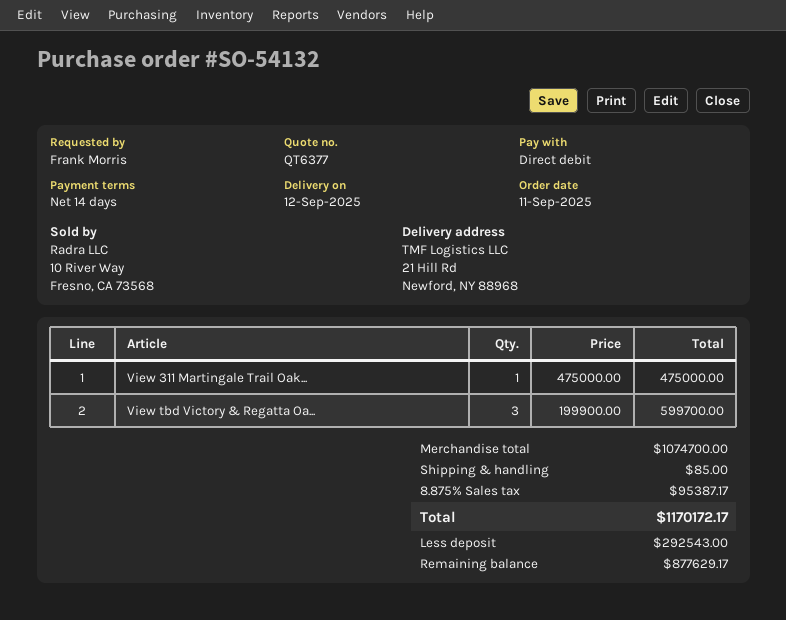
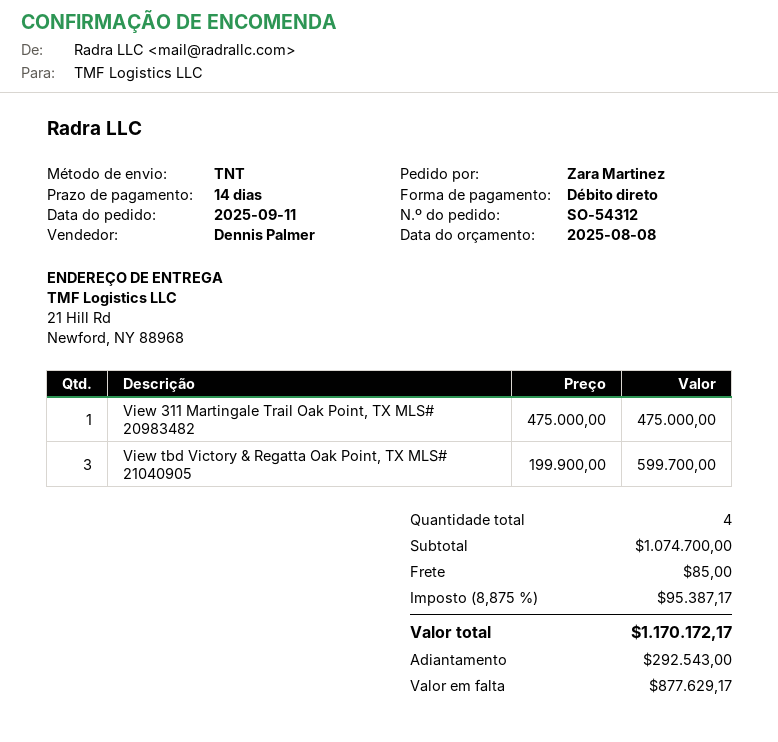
order number: SO-54132 -> SO-54312
ordered by: Frank Morris -> Zara Martinez

